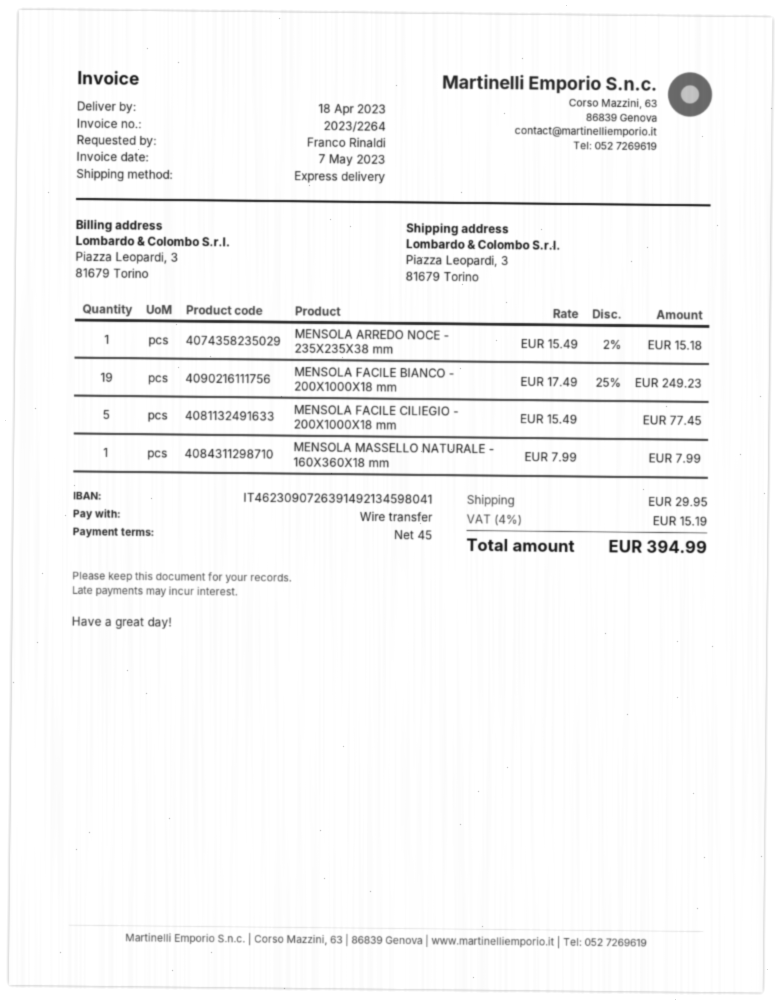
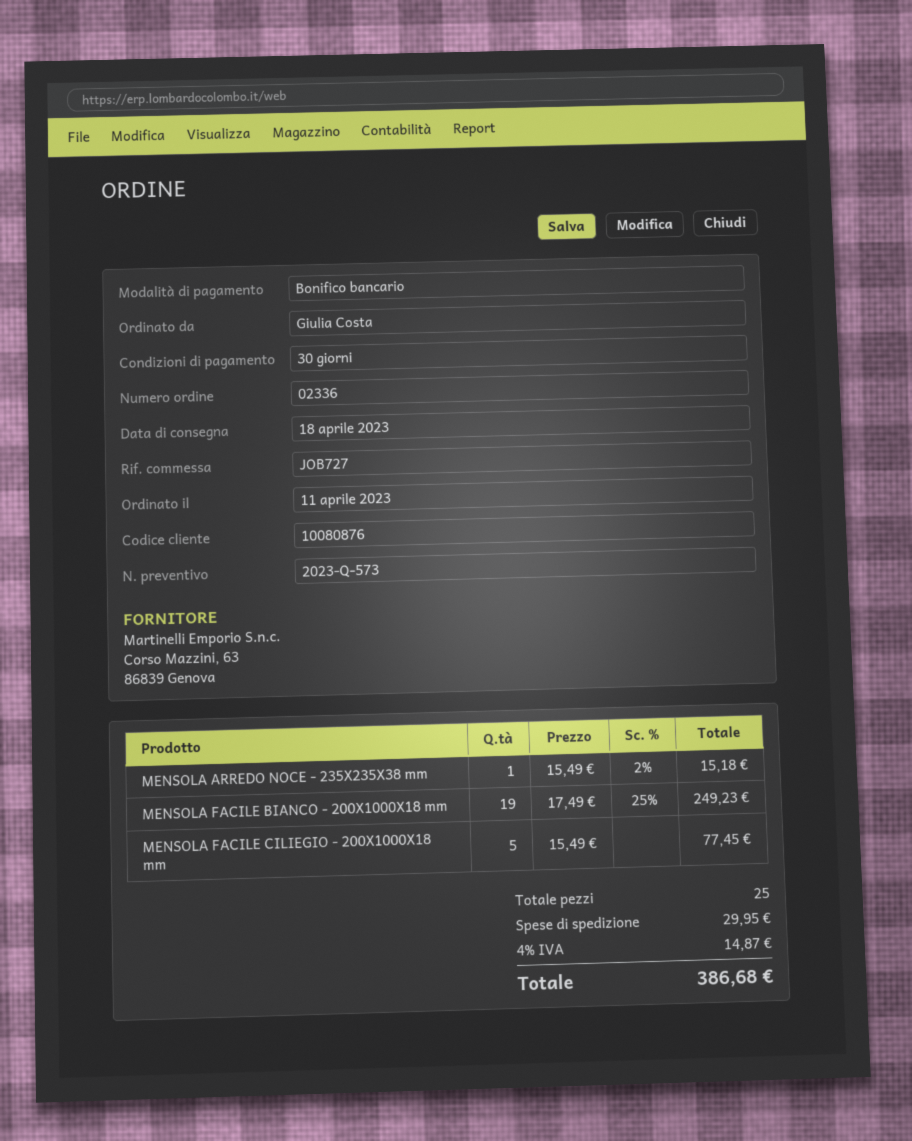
payment terms: 45 days -> 30 days
ordered by: Franco Rinaldi -> Giulia Costa
MENSOLA MASSELLO NATURALE - 160X360X18 mm: 1 x 7.99 = 7.99 -> none
tax: 4% = 15.19 -> 4% = 14.87
total: 394.99 -> 386.68

